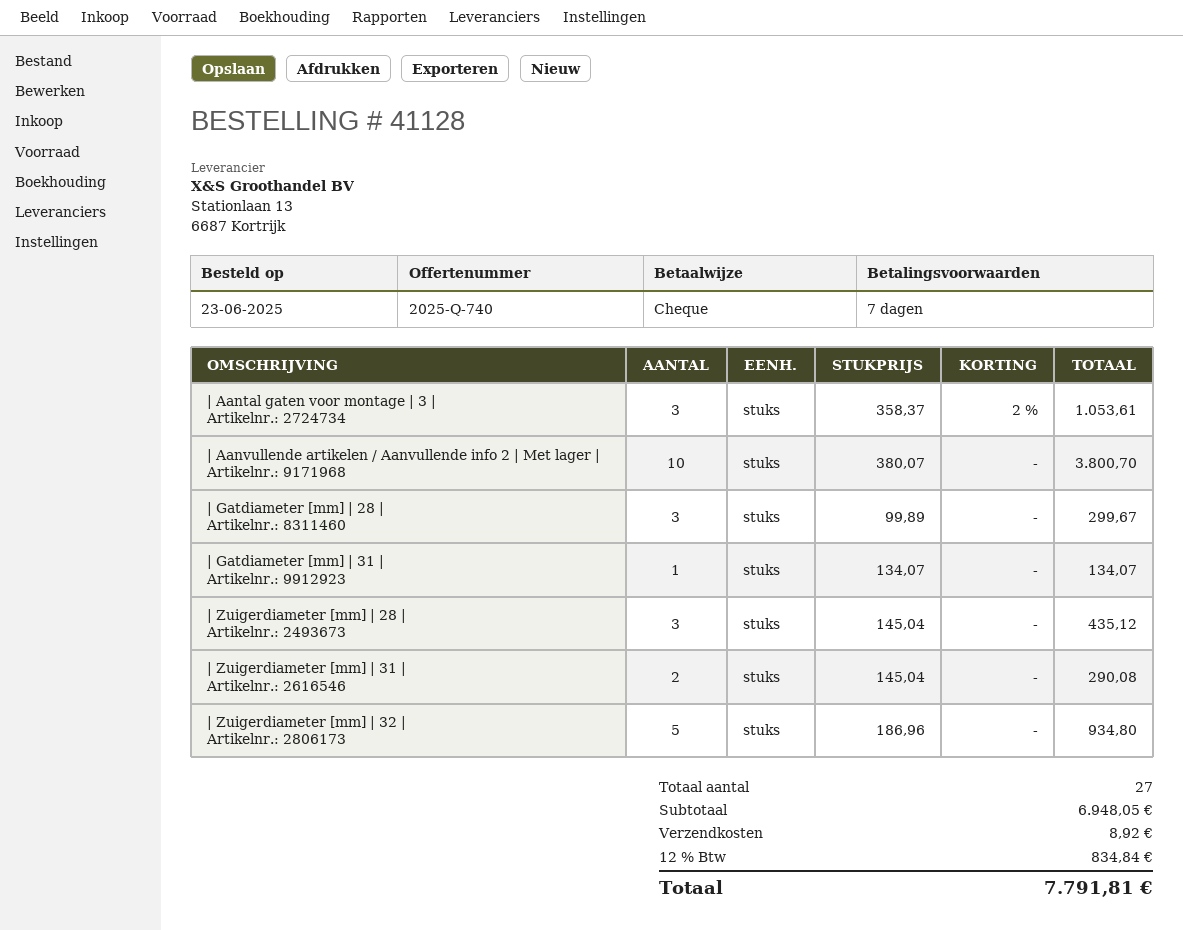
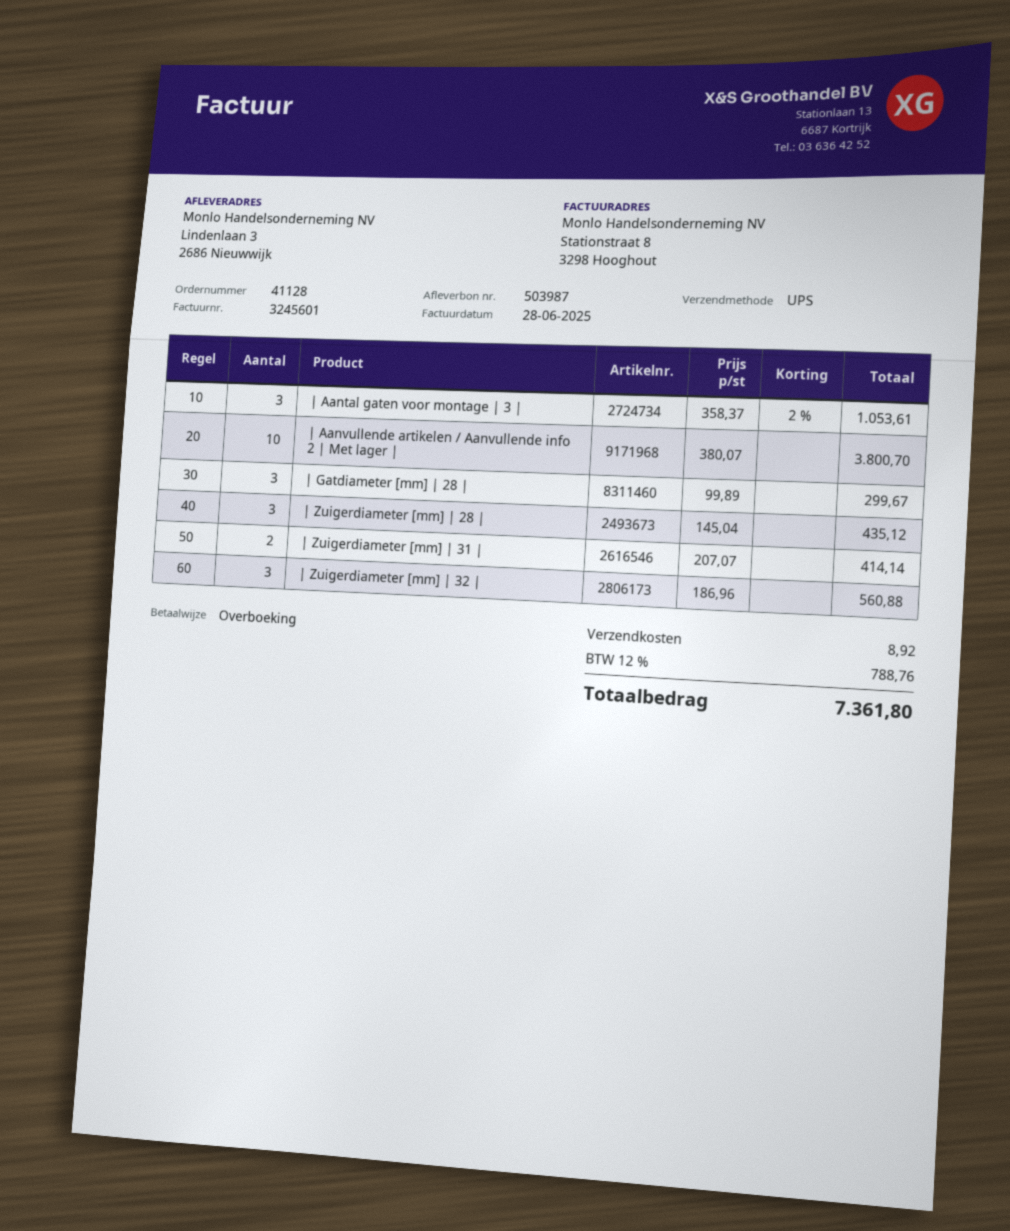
payment method: cheque -> bank transfer
| Gatdiameter [mm] | 31 |: 1 x 134.07 = 134.07 -> none
| Zuigerdiameter [mm] | 31 |: 2 x 145.04 = 290.08 -> 2 x 207.07 = 414.14
| Zuigerdiameter [mm] | 32 |: 5 x 186.96 = 934.80 -> 3 x 186.96 = 560.88
tax: 12% = 834.84 -> 12% = 788.76
total: 7791.81 -> 7361.80

